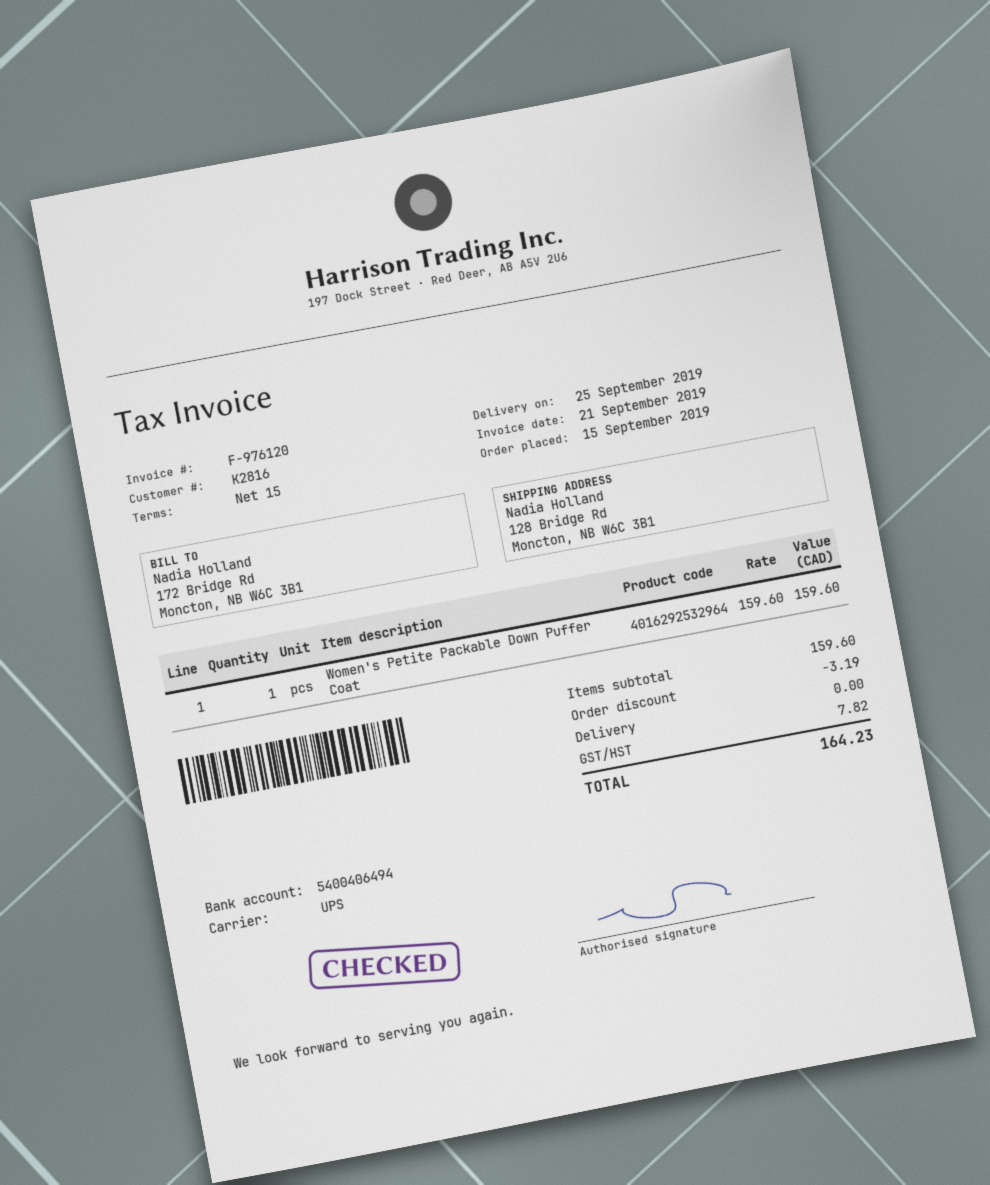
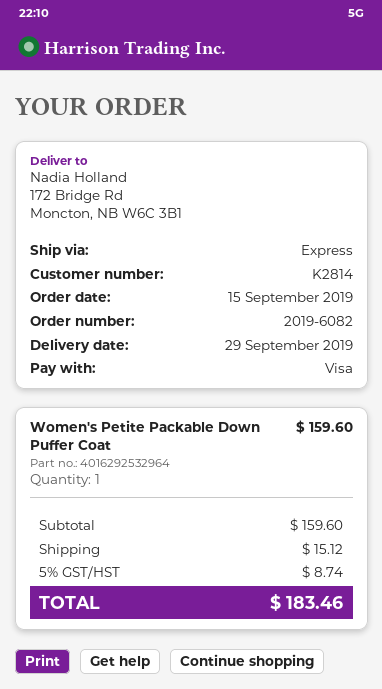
delivery date: 2019-09-25 -> 2019-09-29
customer number: K2816 -> K2814
shipping method: UPS -> express
ship to: 128 Bridge Rd, Moncton, NB W6C 3B1 -> 172 Bridge Rd, Moncton, NB W6C 3B1
discount: 3.19 -> none
shipping: 0.00 -> 15.12
tax: 7.82 -> 8.74
total: 164.23 -> 183.46

